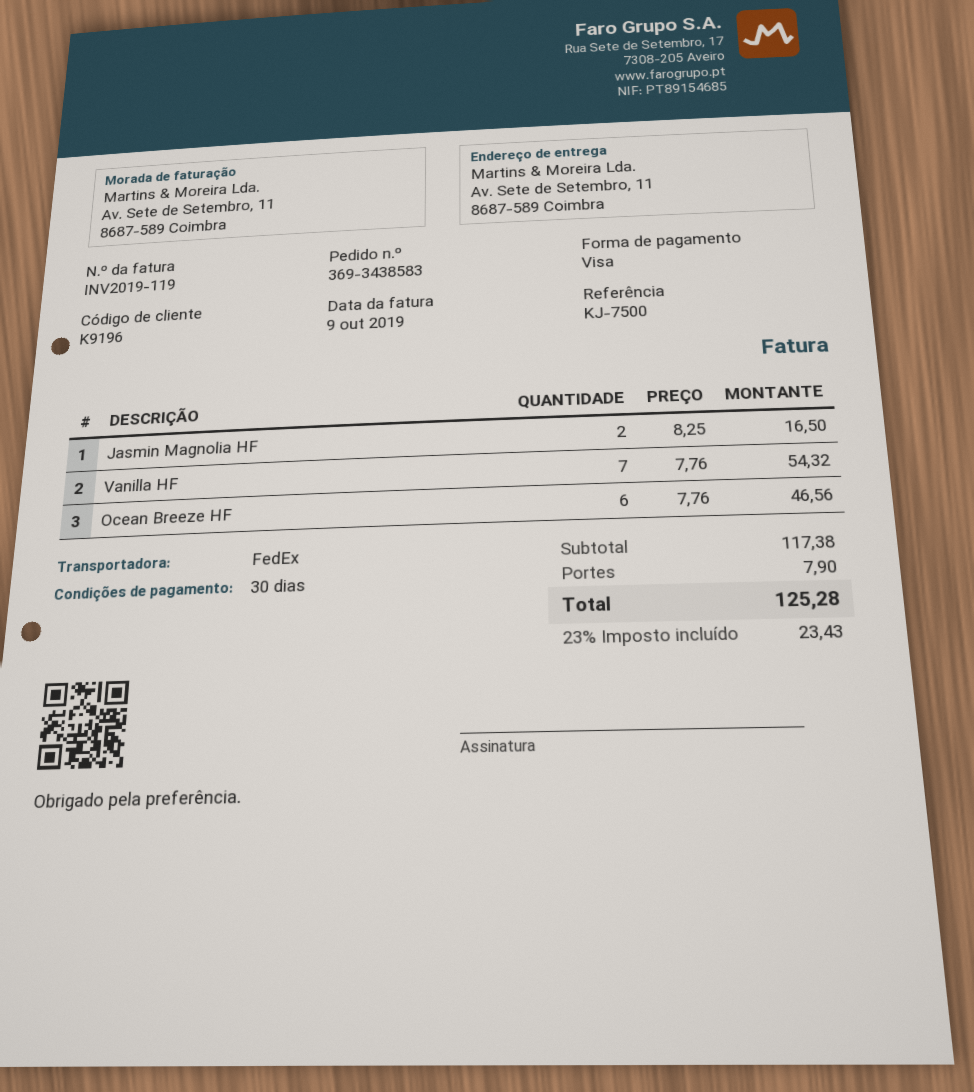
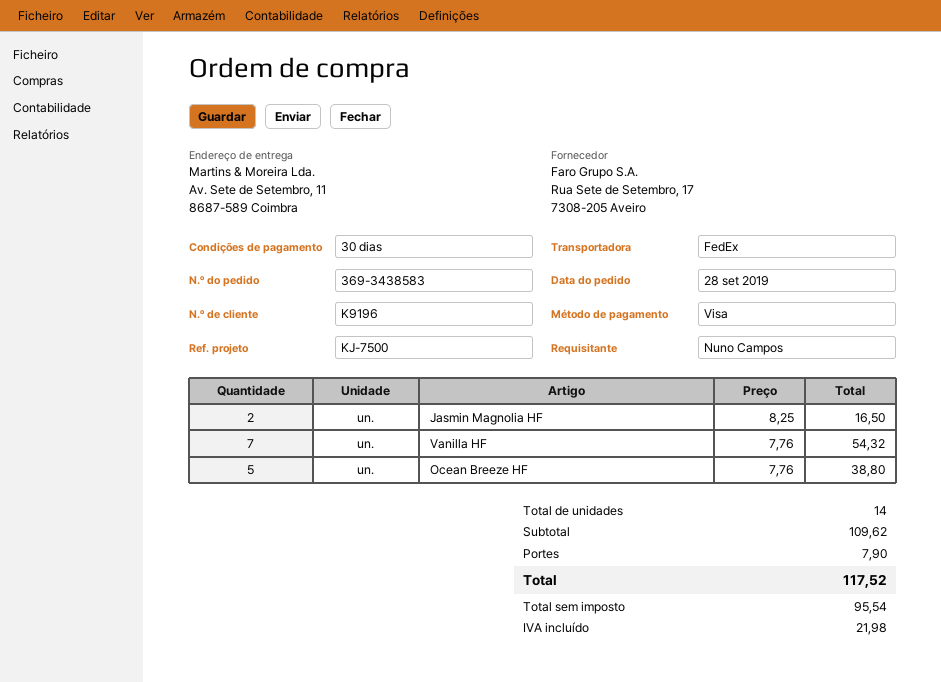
Ocean Breeze HF: 6 x 7.76 = 46.56 -> 5 x 7.76 = 38.80
subtotal: 117.38 -> 109.62
tax: 23.43 -> 21.98
total: 125.28 -> 117.52

